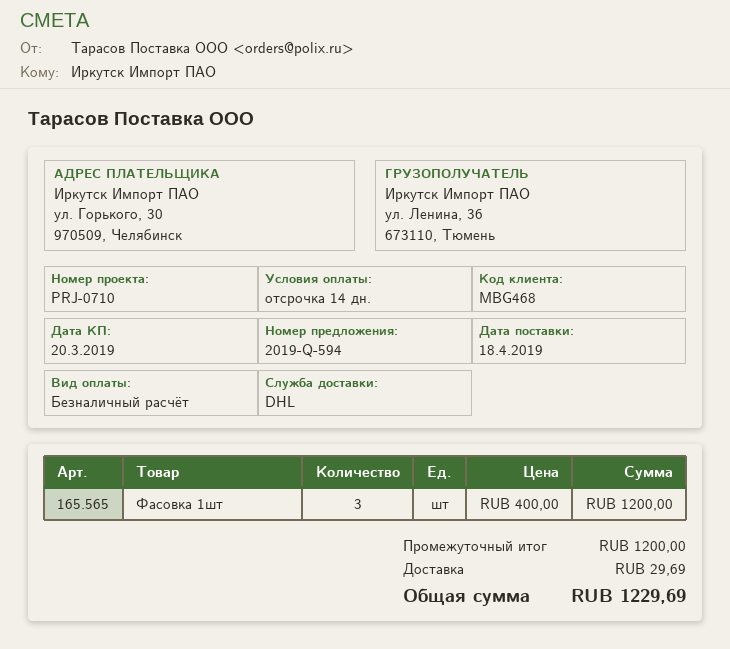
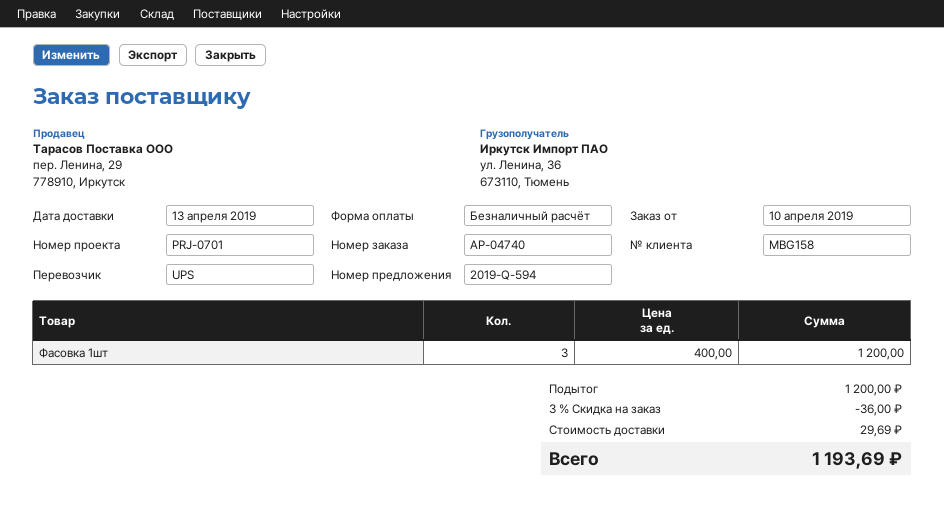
delivery date: 2019-04-18 -> 2019-04-13
customer number: MBG468 -> MBG158
reference: PRJ-0710 -> PRJ-0701
shipping method: DHL -> UPS
discount: none -> 3% = 36.00
total: 1229.69 -> 1193.69

